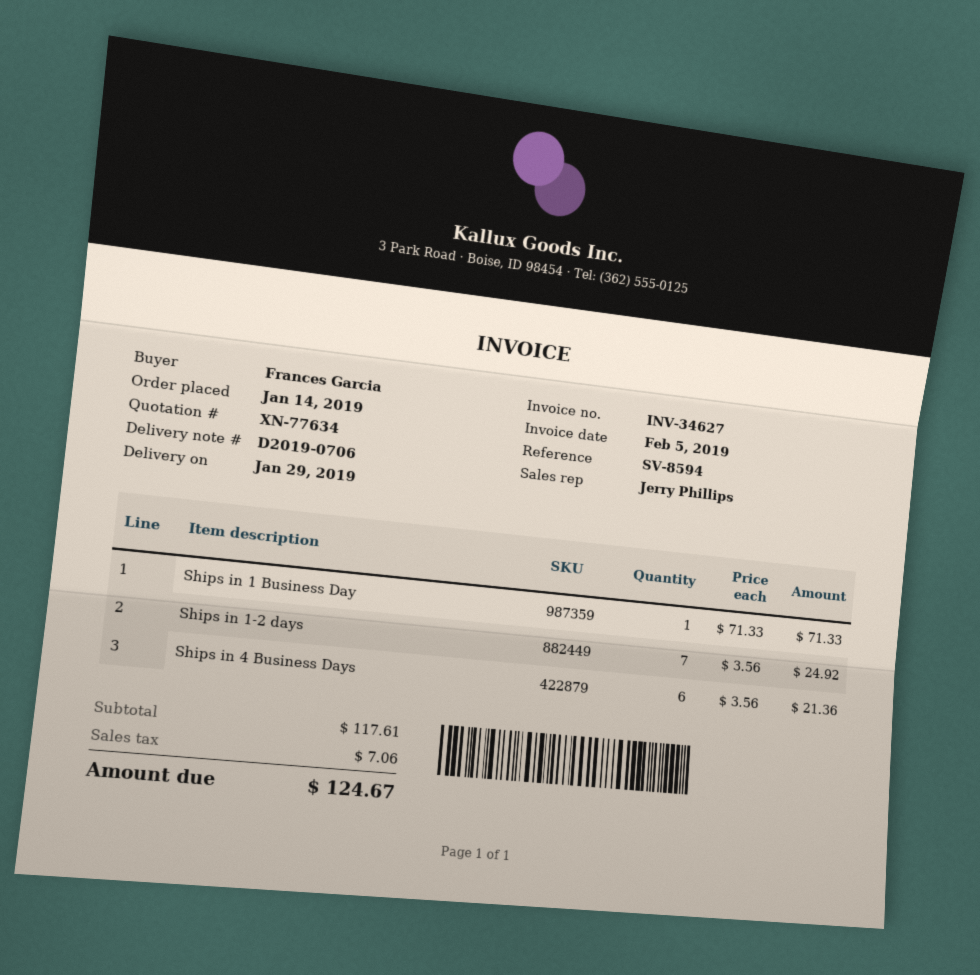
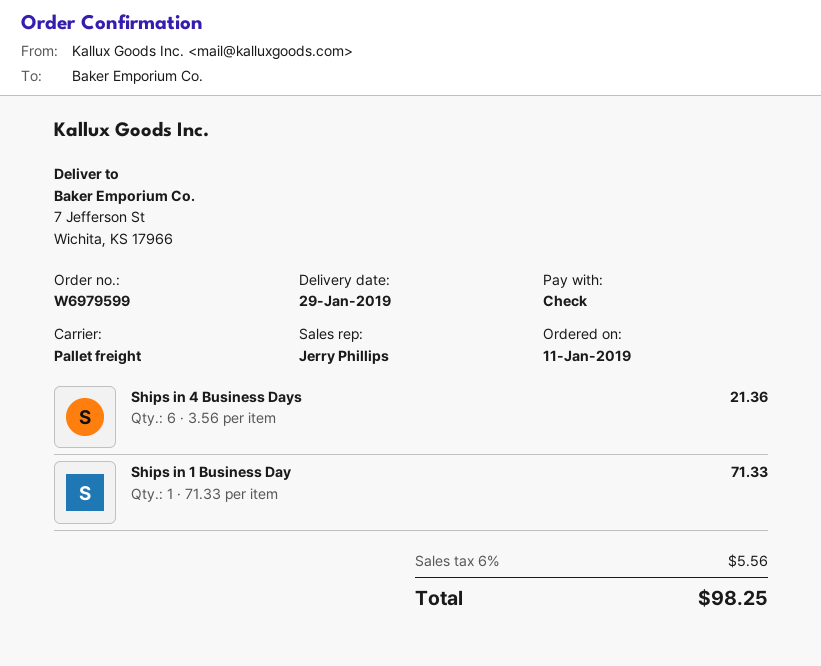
order date: 2019-01-14 -> 2019-01-11
Ships in 1-2 days: 7 x 3.56 = 24.92 -> none
tax: 7.06 -> 5.56
total: 124.67 -> 98.25

